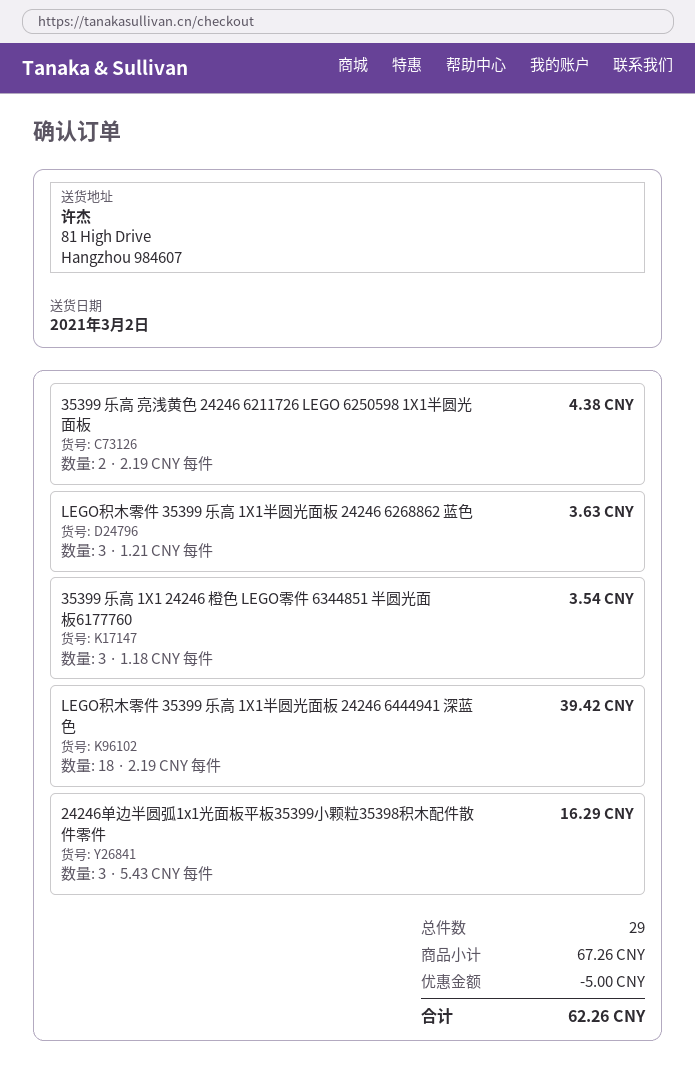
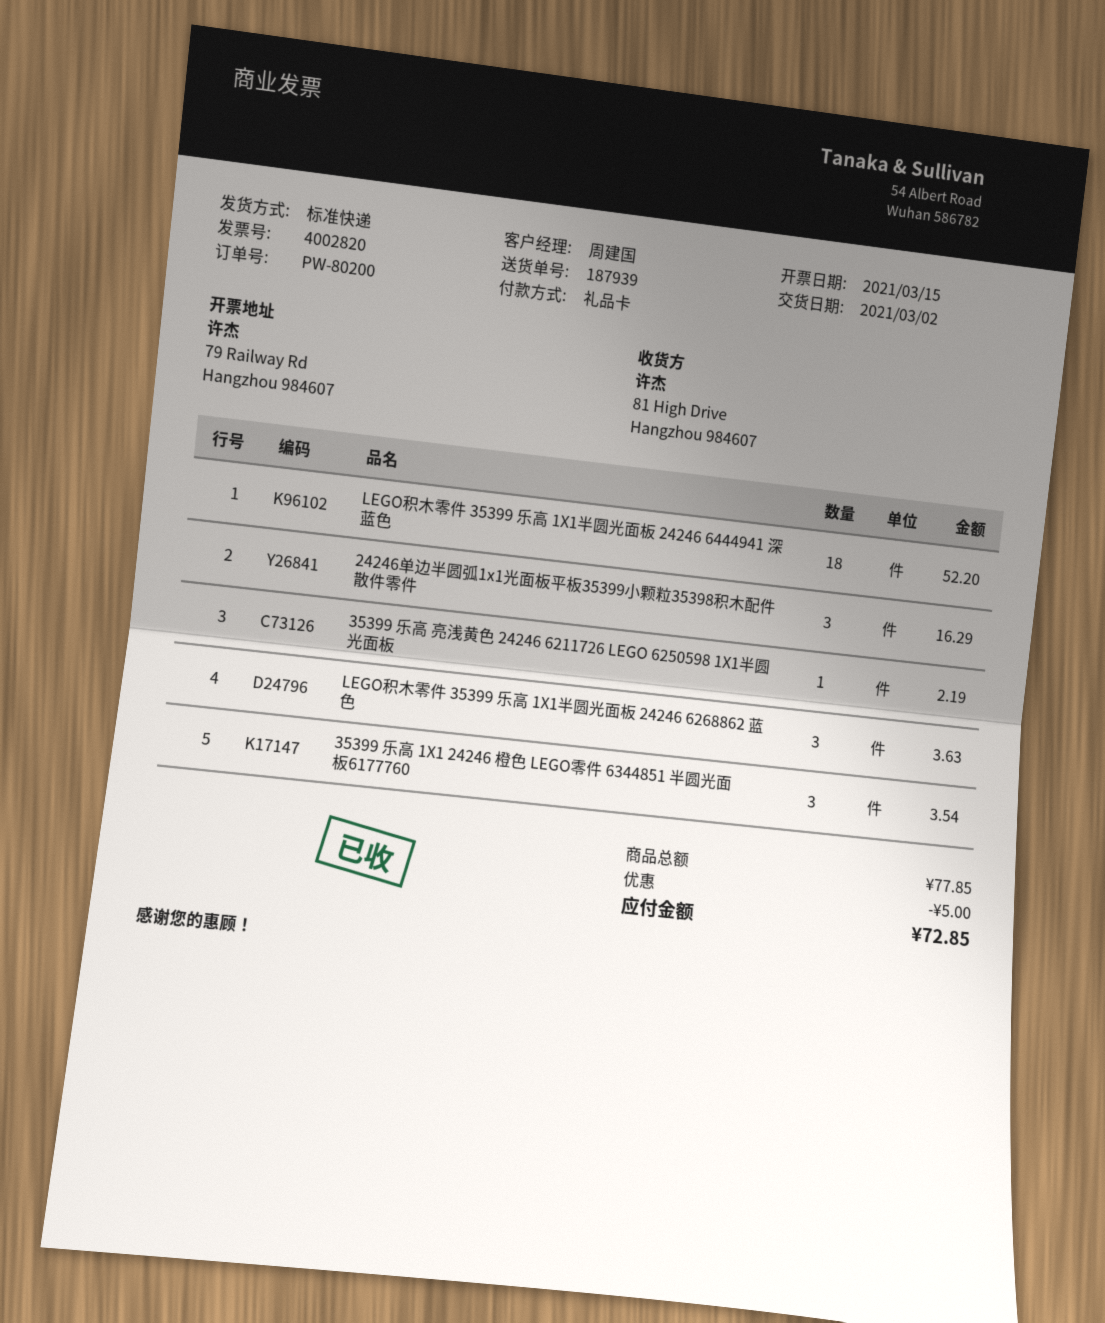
35399 乐高 亮浅黄色 24246 6211726 LEGO 6250598 1X1半圆光面板: 2 for 4.38 -> 1 for 2.19
LEGO积木零件 35399 乐高 1X1半圆光面板 24246 6444941 深蓝色: 18 for 39.42 -> 18 for 52.20
subtotal: 67.26 -> 77.85
total: 62.26 -> 72.85

